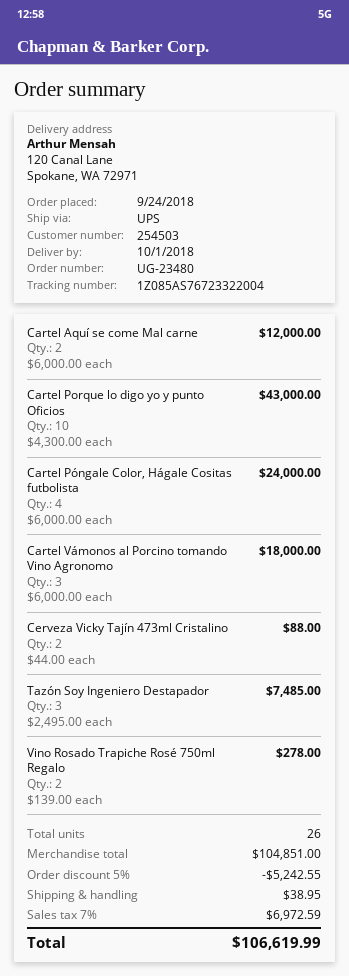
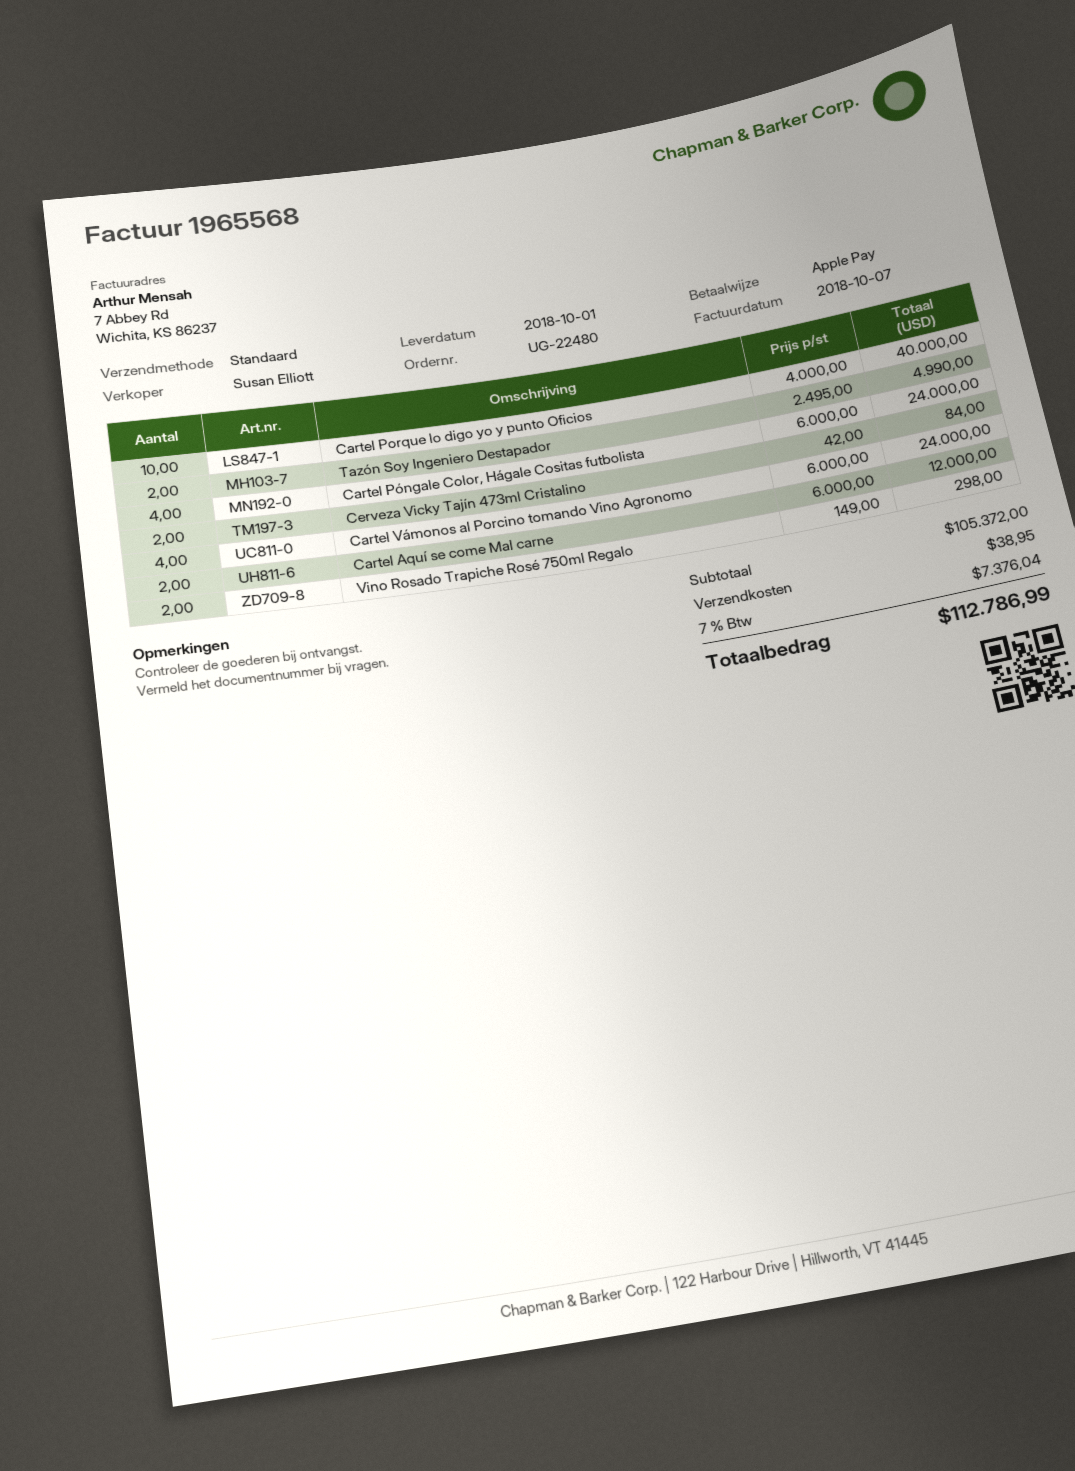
order number: UG-23480 -> UG-22480
shipping method: UPS -> standard
Cartel Porque lo digo yo y punto Oficios: 10 x 4300.00 = 43000.00 -> 10 x 4000.00 = 40000.00
Cartel Vámonos al Porcino tomando Vino Agronomo: 3 x 6000.00 = 18000.00 -> 4 x 6000.00 = 24000.00
Cerveza Vicky Tajín 473ml Cristalino: 2 x 44.00 = 88.00 -> 2 x 42.00 = 84.00
Tazón Soy Ingeniero Destapador: 3 x 2495.00 = 7485.00 -> 2 x 2495.00 = 4990.00
Vino Rosado Trapiche Rosé 750ml Regalo: 2 x 139.00 = 278.00 -> 2 x 149.00 = 298.00
subtotal: 104851.00 -> 105372.00
discount: 5% = 5242.55 -> none
tax: 7% = 6972.59 -> 7% = 7376.04
total: 106619.99 -> 112786.99

